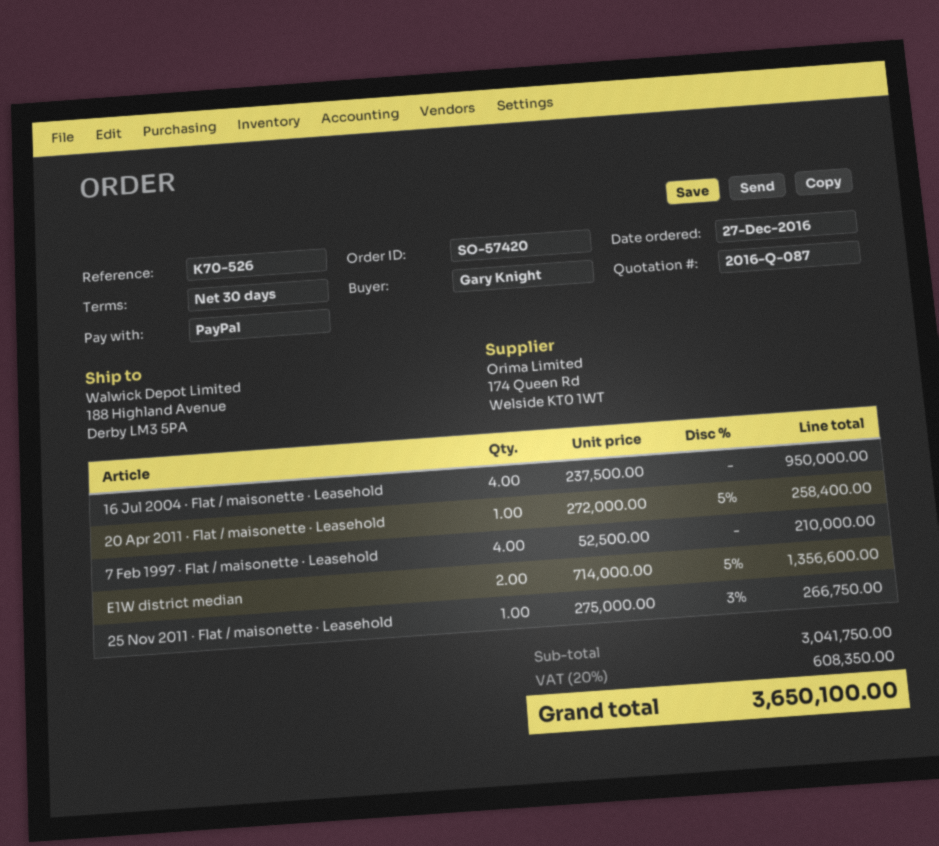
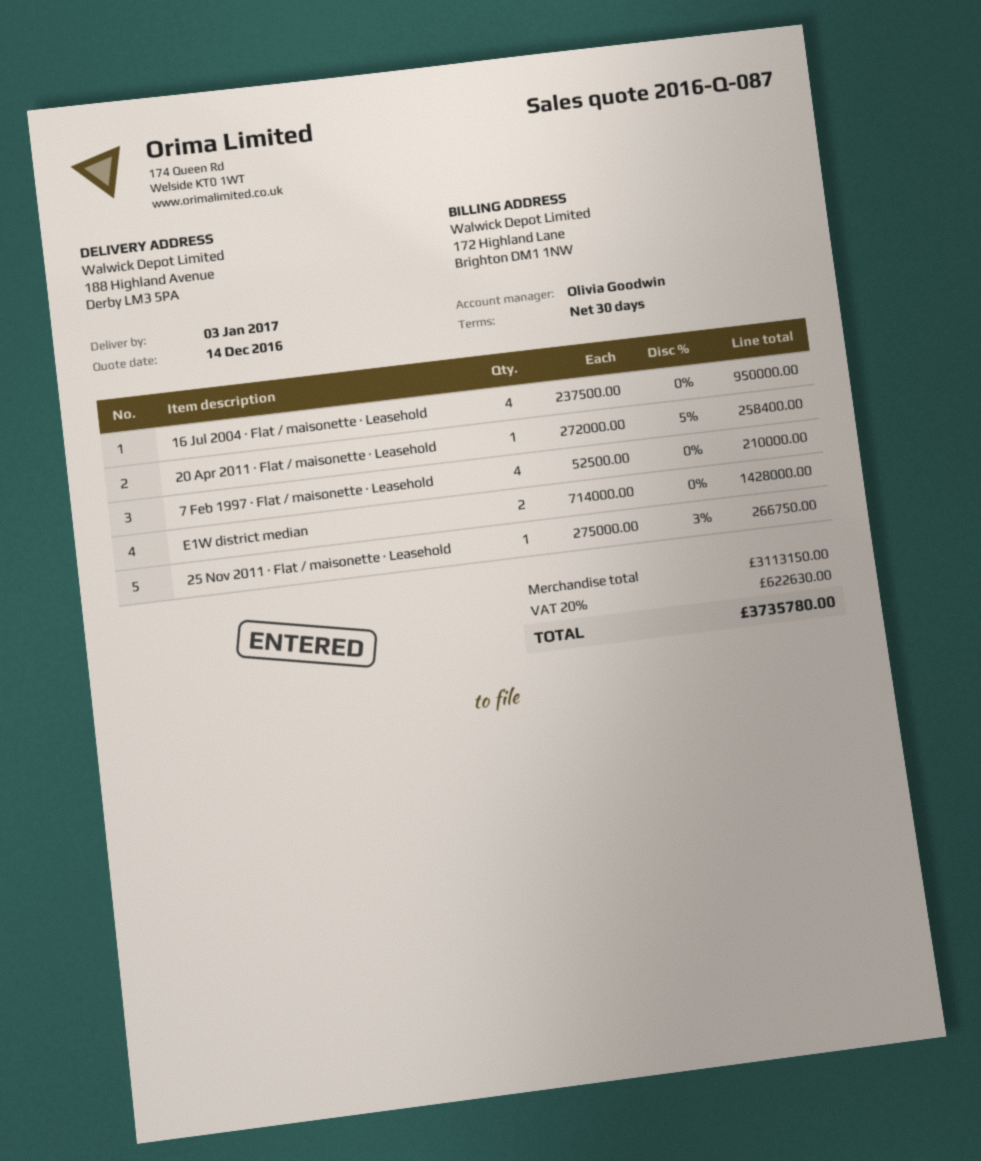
E1W district median: 2 x 714000.00 - 5% = 1356600.00 -> 2 x 714000.00 = 1428000.00
subtotal: 3041750.00 -> 3113150.00
tax: 20% = 608350.00 -> 20% = 622630.00
total: 3650100.00 -> 3735780.00

